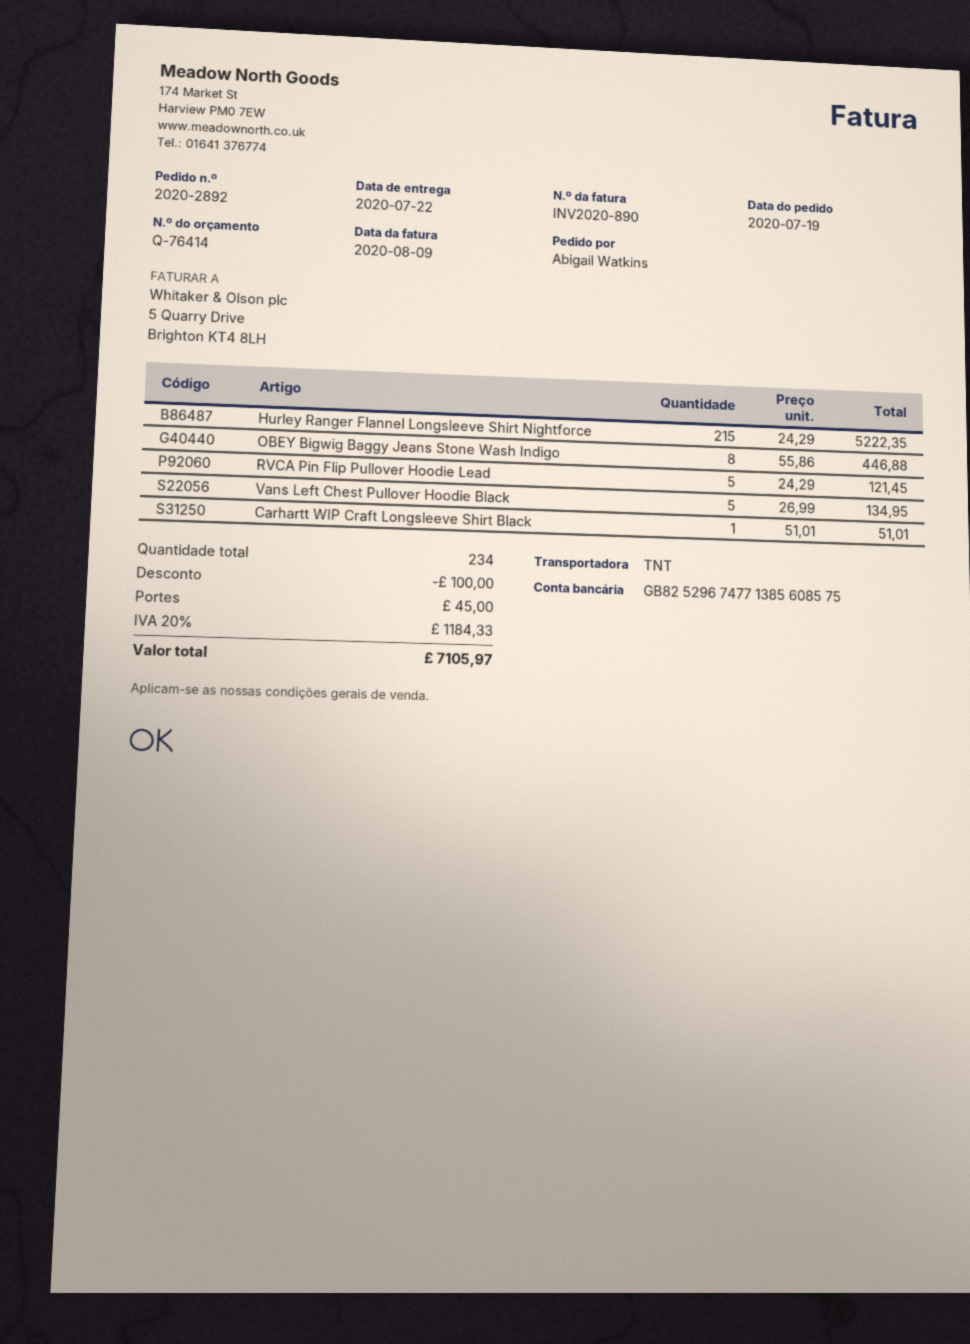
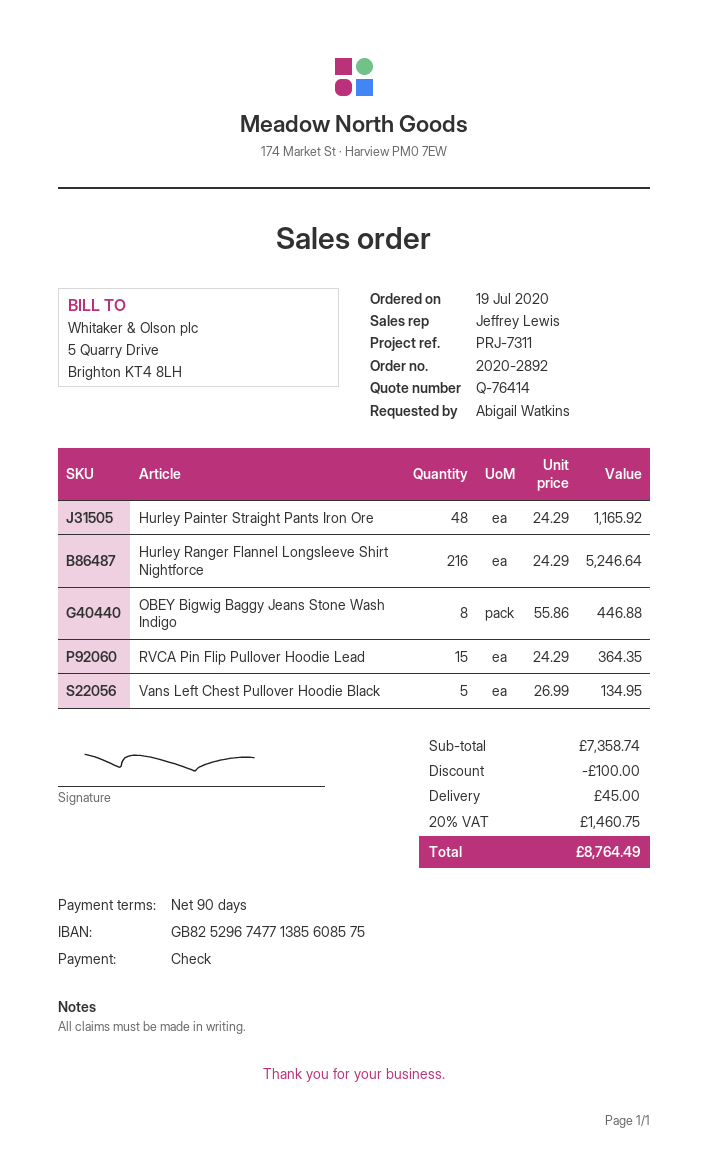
Hurley Ranger Flannel Longsleeve Shirt Nightforce: 215 x 24.29 = 5222.35 -> 216 x 24.29 = 5246.64
RVCA Pin Flip Pullover Hoodie Lead: 5 x 24.29 = 121.45 -> 15 x 24.29 = 364.35
Carhartt WIP Craft Longsleeve Shirt Black: 1 x 51.01 = 51.01 -> none
Hurley Painter Straight Pants Iron Ore: none -> 48 x 24.29 = 1165.92
tax: 20% = 1184.33 -> 20% = 1460.75
total: 7105.97 -> 8764.49

